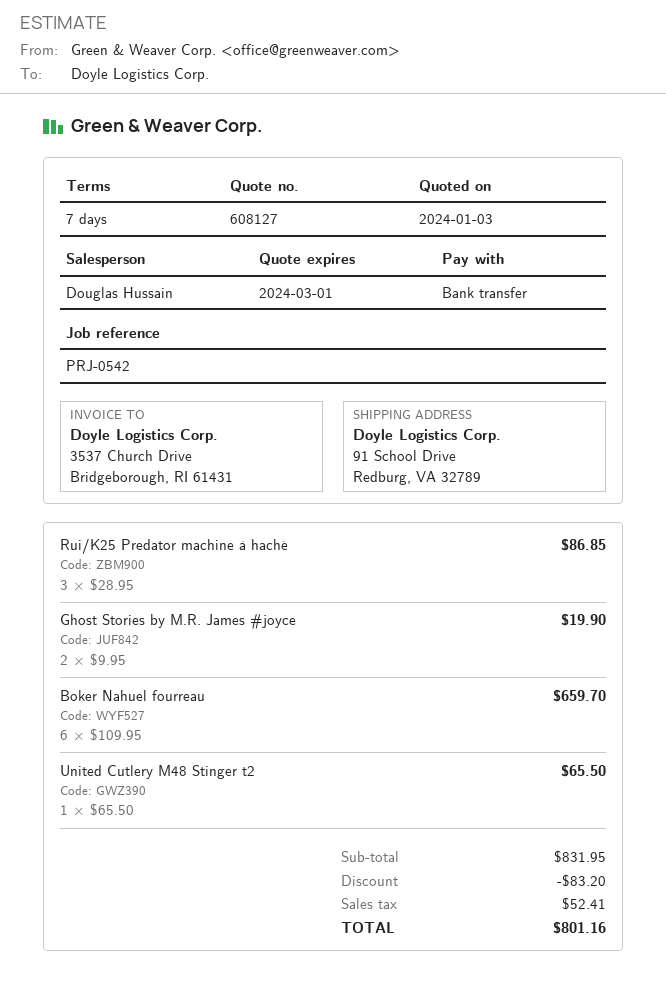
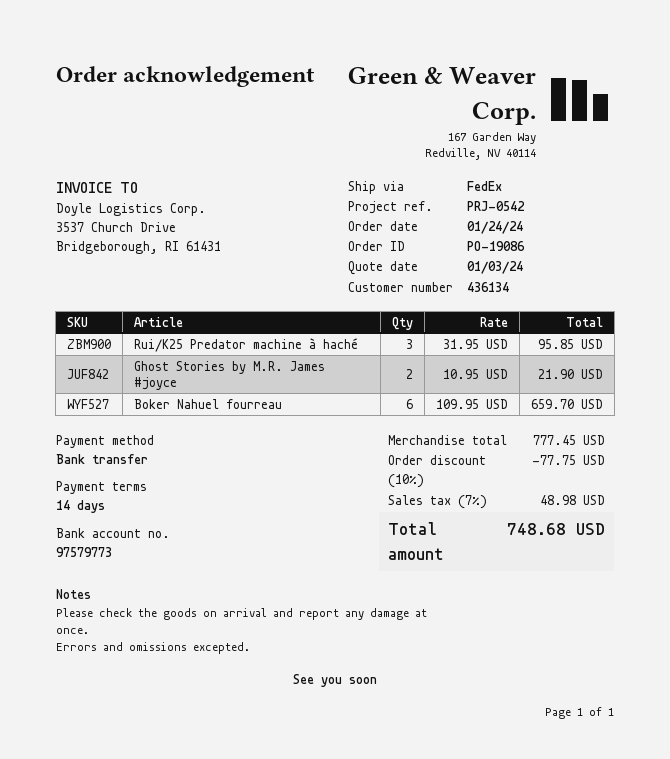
payment terms: 7 days -> 14 days
Rui/K25 Predator machine à haché: 3 x 28.95 = 86.85 -> 3 x 31.95 = 95.85
Ghost Stories by M.R. James #joyce: 2 x 9.95 = 19.90 -> 2 x 10.95 = 21.90
United Cutlery M48 Stinger t2: 1 x 65.50 = 65.50 -> none
subtotal: 831.95 -> 777.45
discount: 83.20 -> 77.75
tax: 52.41 -> 48.98
total: 801.16 -> 748.68

